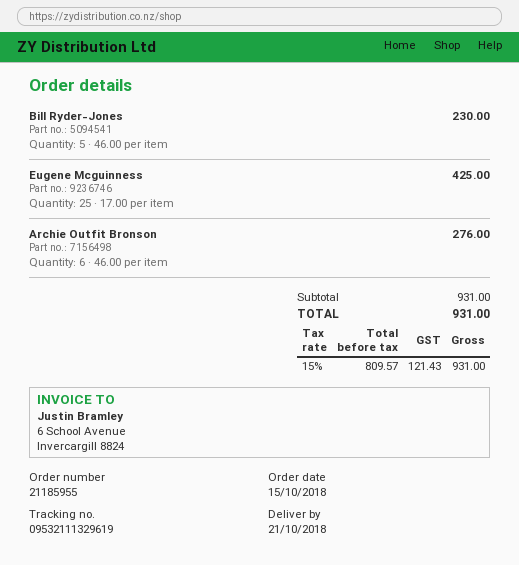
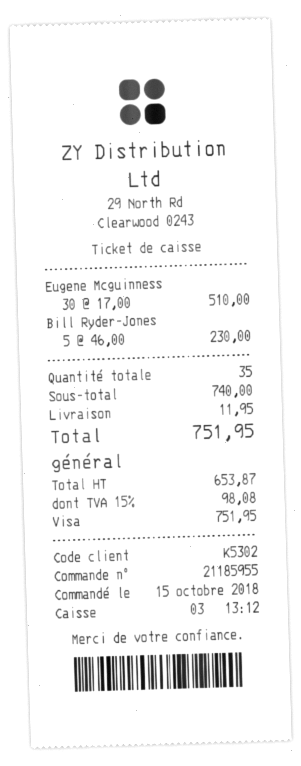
Eugene Mcguinness: 25 x 17.00 = 425.00 -> 30 x 17.00 = 510.00
Archie Outfit Bronson: 6 x 46.00 = 276.00 -> none
subtotal: 931.00 -> 740.00
shipping: none -> 11.95
net: 809.57 -> 653.87
tax: 15% = 121.43 -> 15% = 98.08
total: 931.00 -> 751.95

